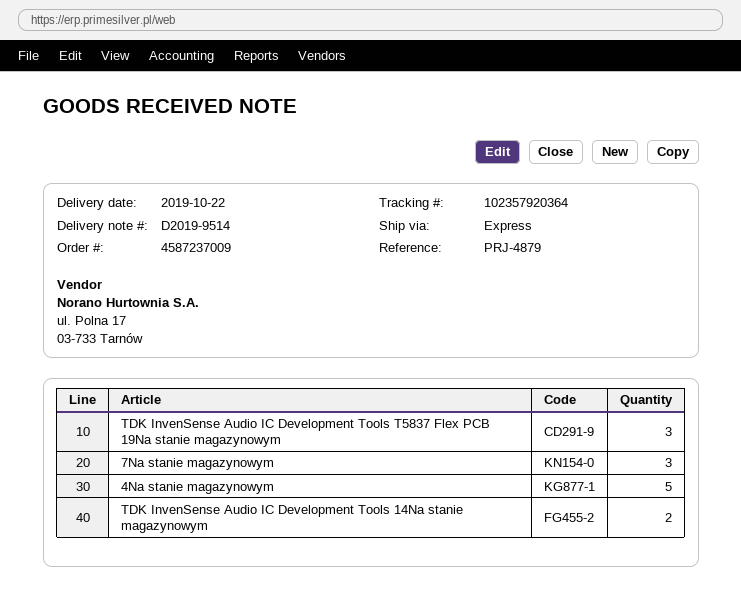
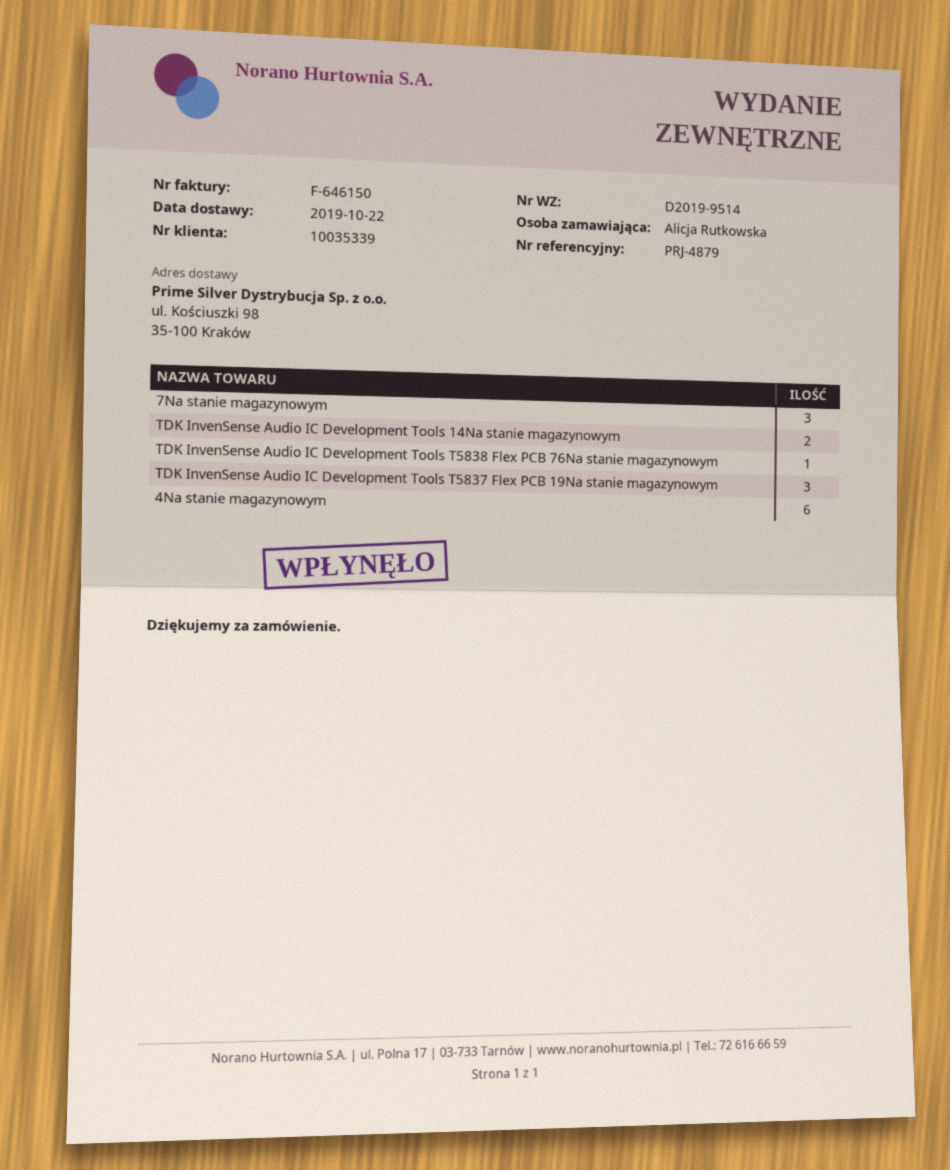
4Na stanie magazynowym: 5 -> 6
TDK InvenSense Audio IC Development Tools T5838 Flex PCB 76Na stanie magazynowym: none -> 1

